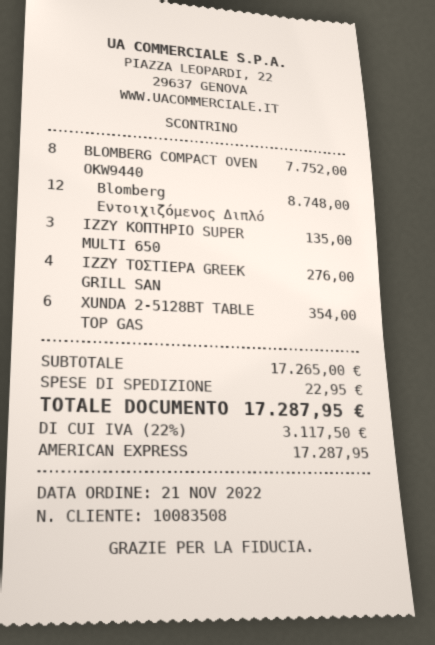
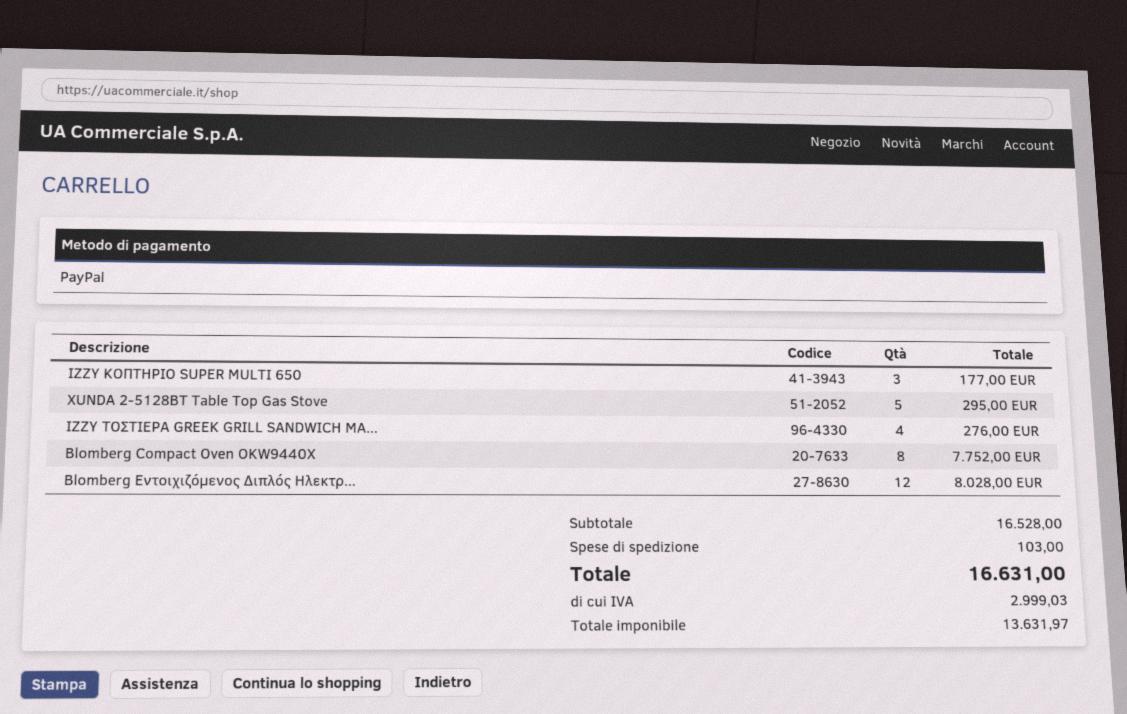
payment method: American Express -> PayPal
Blomberg Εντοιχιζόμενος Διπλό: 12 for 8748.00 -> 12 for 8028.00
IZZY ΚΟΠΤΗΡΙΟ SUPER MULTI 650: 3 for 135.00 -> 3 for 177.00
XUNDA 2-5128BT TABLE TOP GAS: 6 for 354.00 -> 5 for 295.00
subtotal: 17265.00 -> 16528.00
shipping: 22.95 -> 103.00
tax: 3117.50 -> 2999.03
total: 17287.95 -> 16631.00

